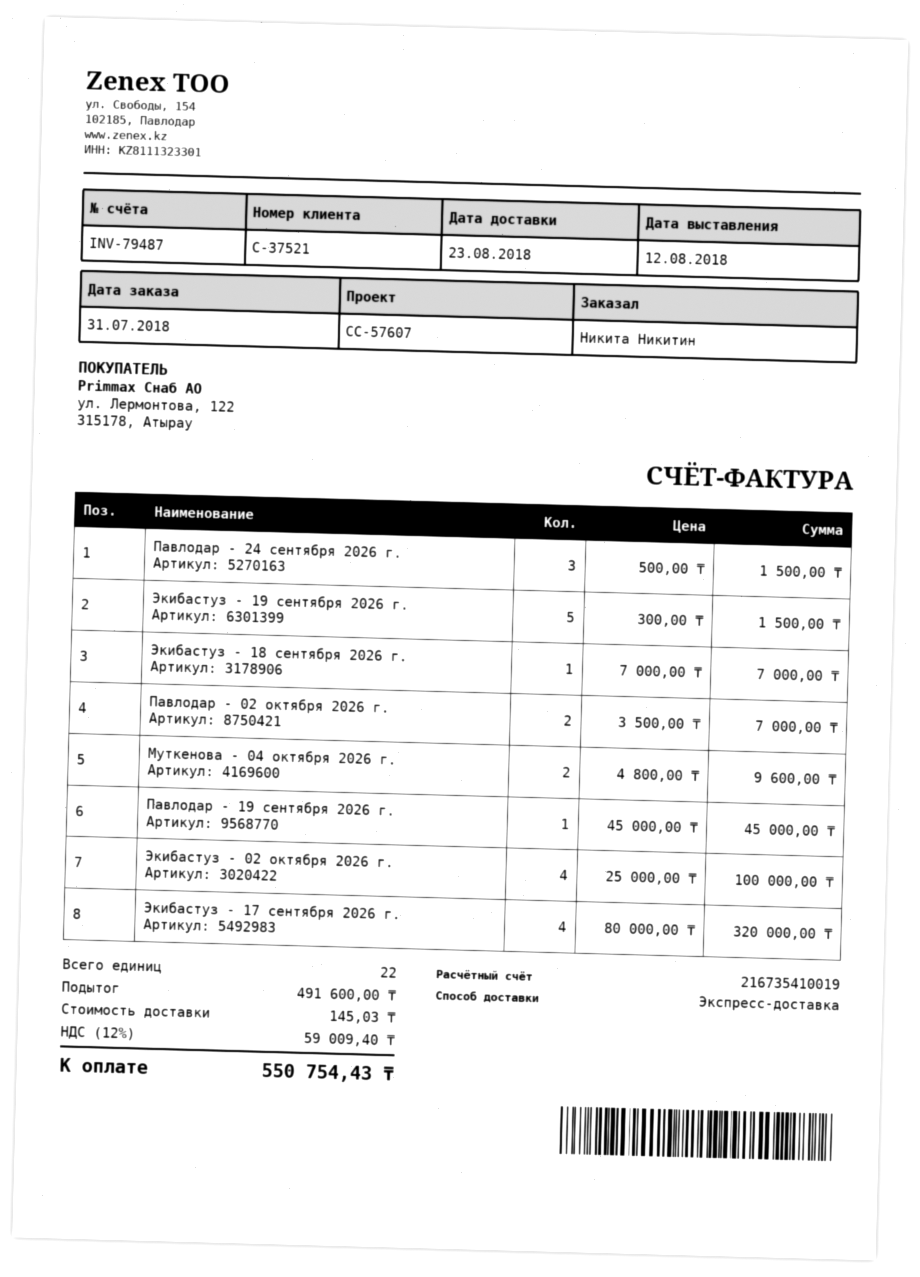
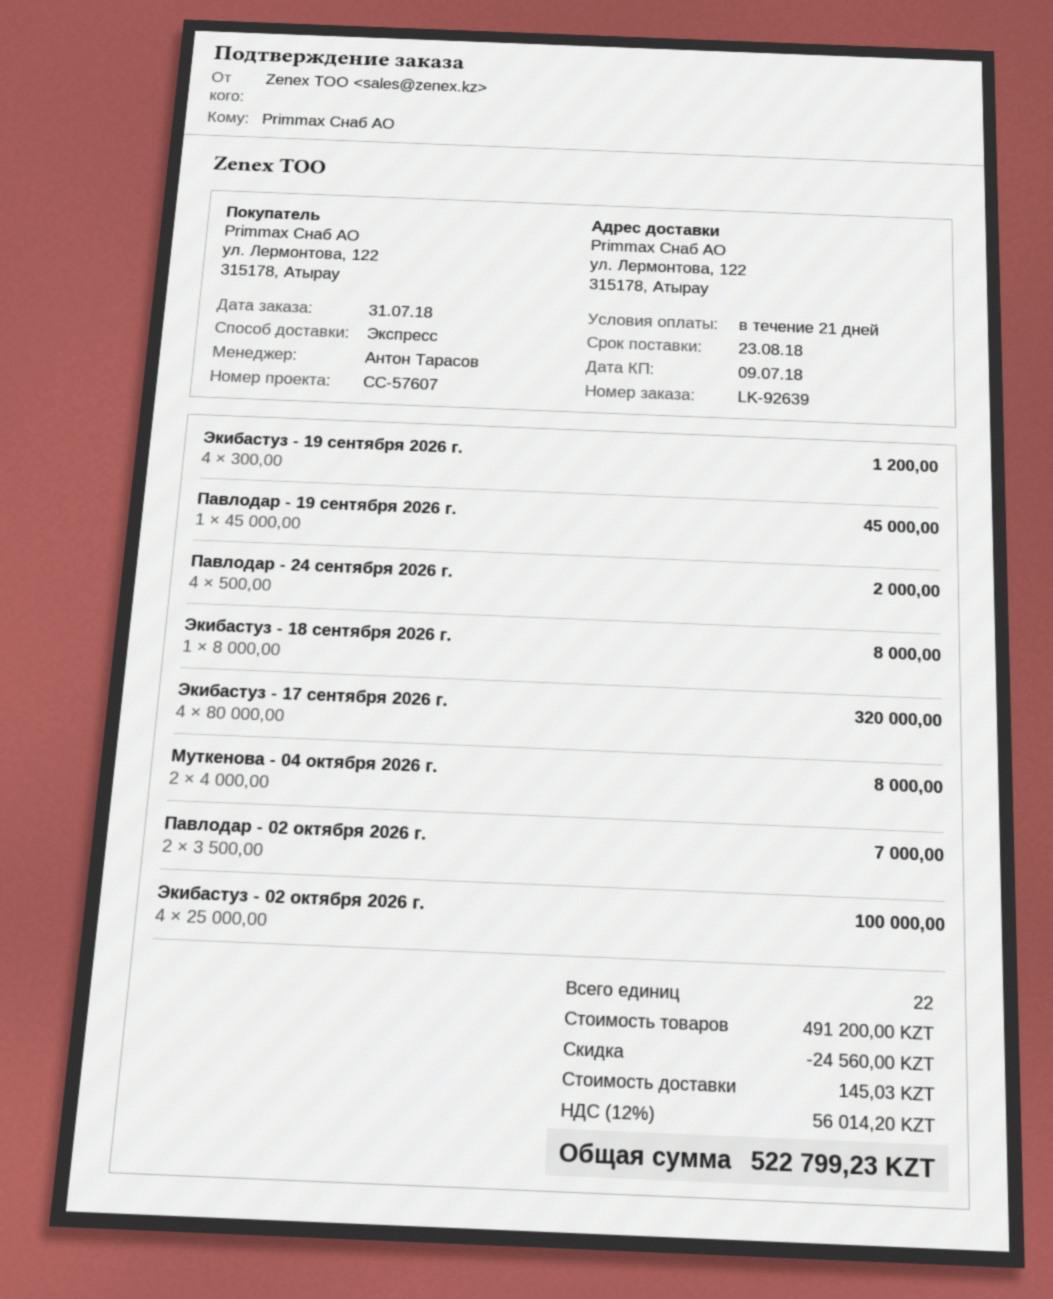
Павлодар - 24 сентября 2026 г.: 3 x 500.00 = 1500.00 -> 4 x 500.00 = 2000.00
Экибастуз - 19 сентября 2026 г.: 5 x 300.00 = 1500.00 -> 4 x 300.00 = 1200.00
Экибастуз - 18 сентября 2026 г.: 1 x 7000.00 = 7000.00 -> 1 x 8000.00 = 8000.00
Муткенова - 04 октября 2026 г.: 2 x 4800.00 = 9600.00 -> 2 x 4000.00 = 8000.00
subtotal: 491600.00 -> 491200.00
discount: none -> 24560.00
tax: 12% = 59009.40 -> 12% = 56014.20
total: 550754.43 -> 522799.23

